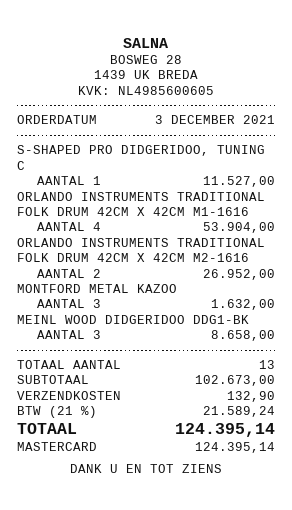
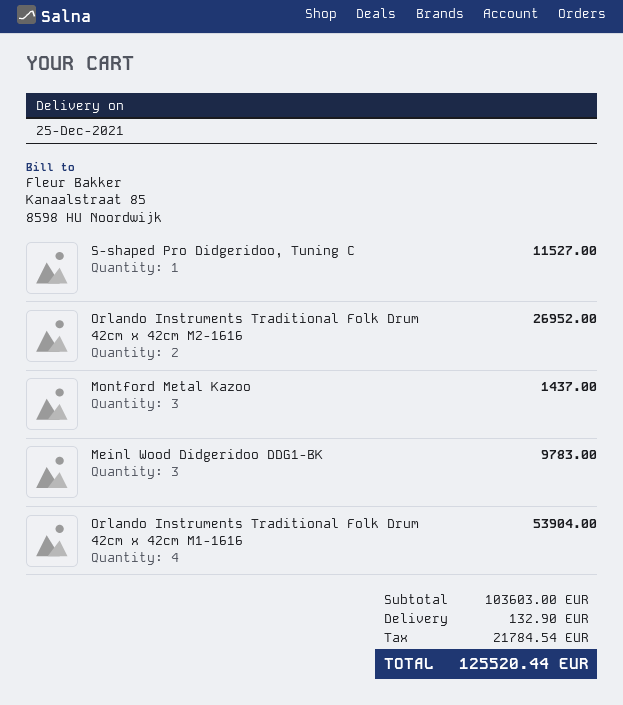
MONTFORD METAL KAZOO: 3 for 1632.00 -> 3 for 1437.00
MEINL WOOD DIDGERIDOO DDG1-BK: 3 for 8658.00 -> 3 for 9783.00
subtotal: 102673.00 -> 103603.00
tax: 21589.24 -> 21784.54
total: 124395.14 -> 125520.44

